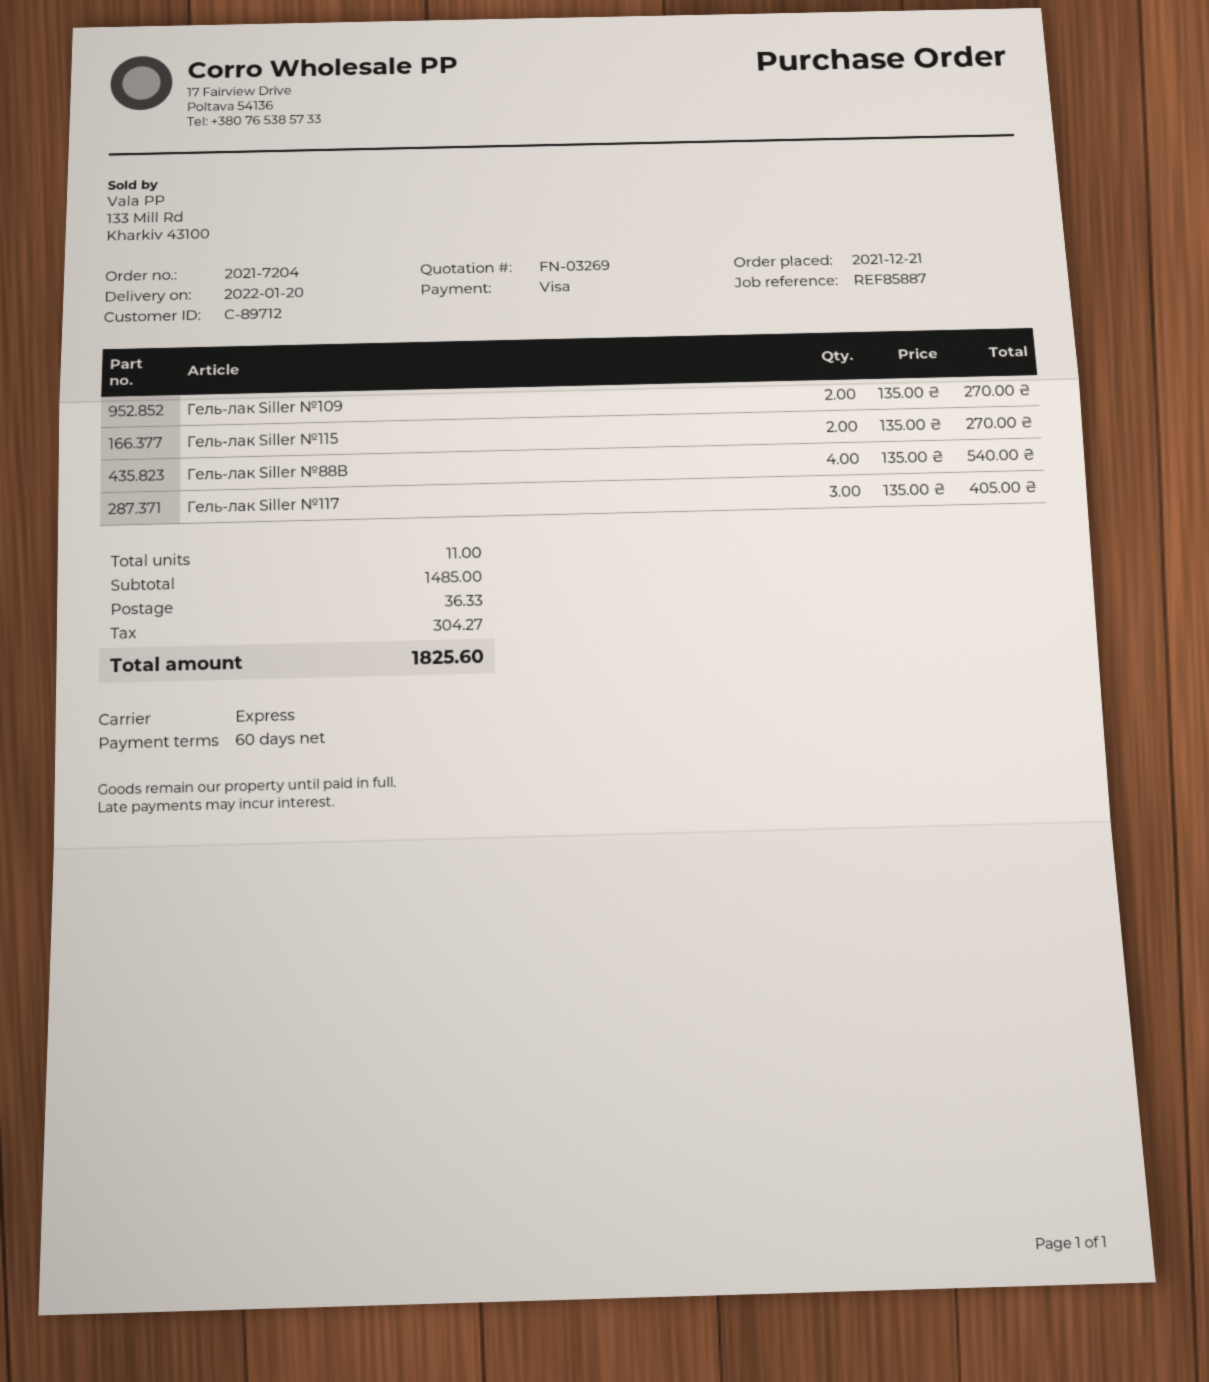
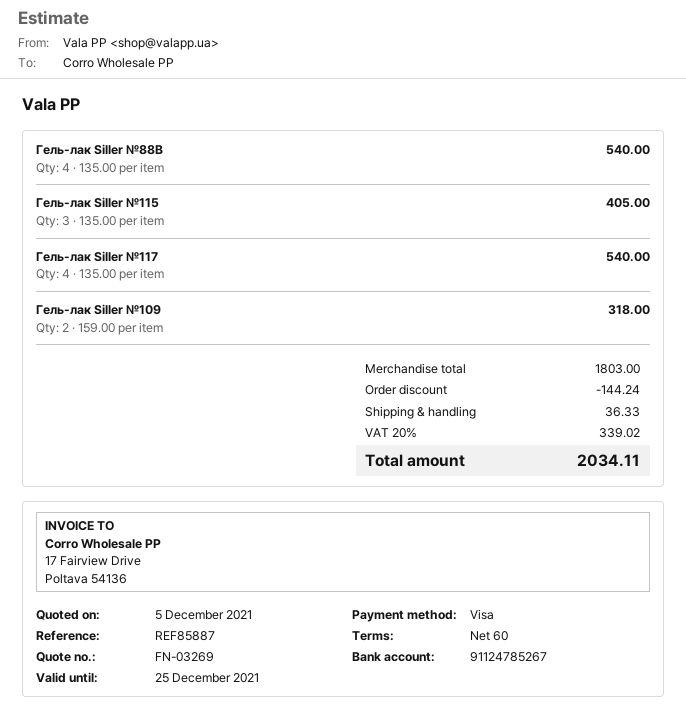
Гель-лак Siller №109: 2 x 135.00 = 270.00 -> 2 x 159.00 = 318.00
Гель-лак Siller №115: 2 x 135.00 = 270.00 -> 3 x 135.00 = 405.00
Гель-лак Siller №117: 3 x 135.00 = 405.00 -> 4 x 135.00 = 540.00
subtotal: 1485.00 -> 1803.00
discount: none -> 144.24
tax: 304.27 -> 339.02
total: 1825.60 -> 2034.11

